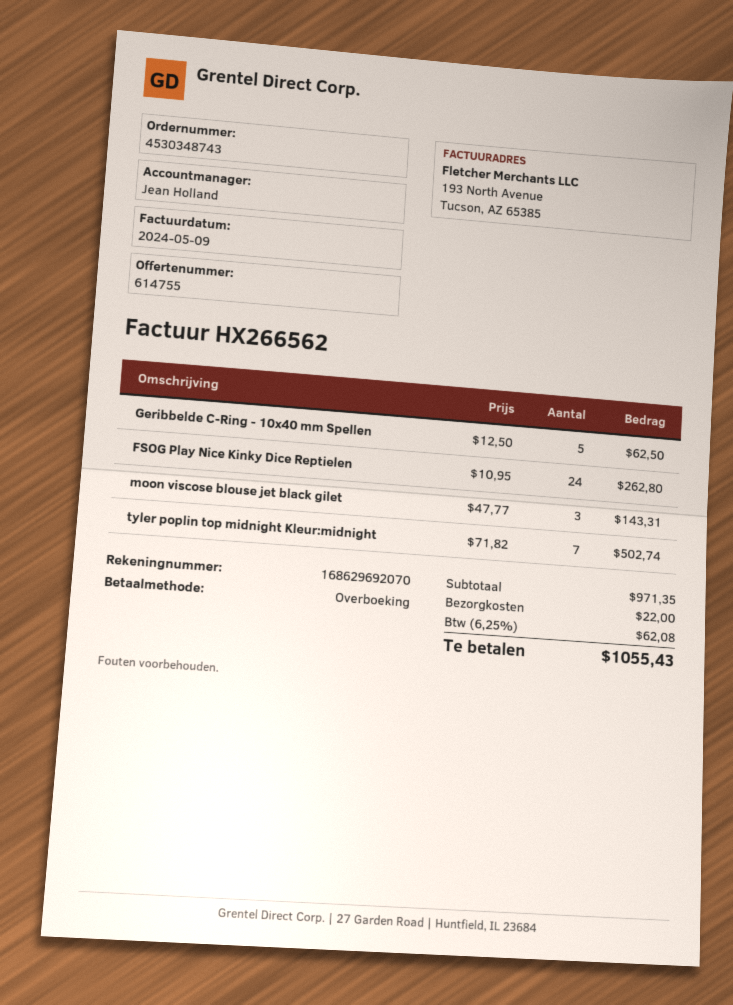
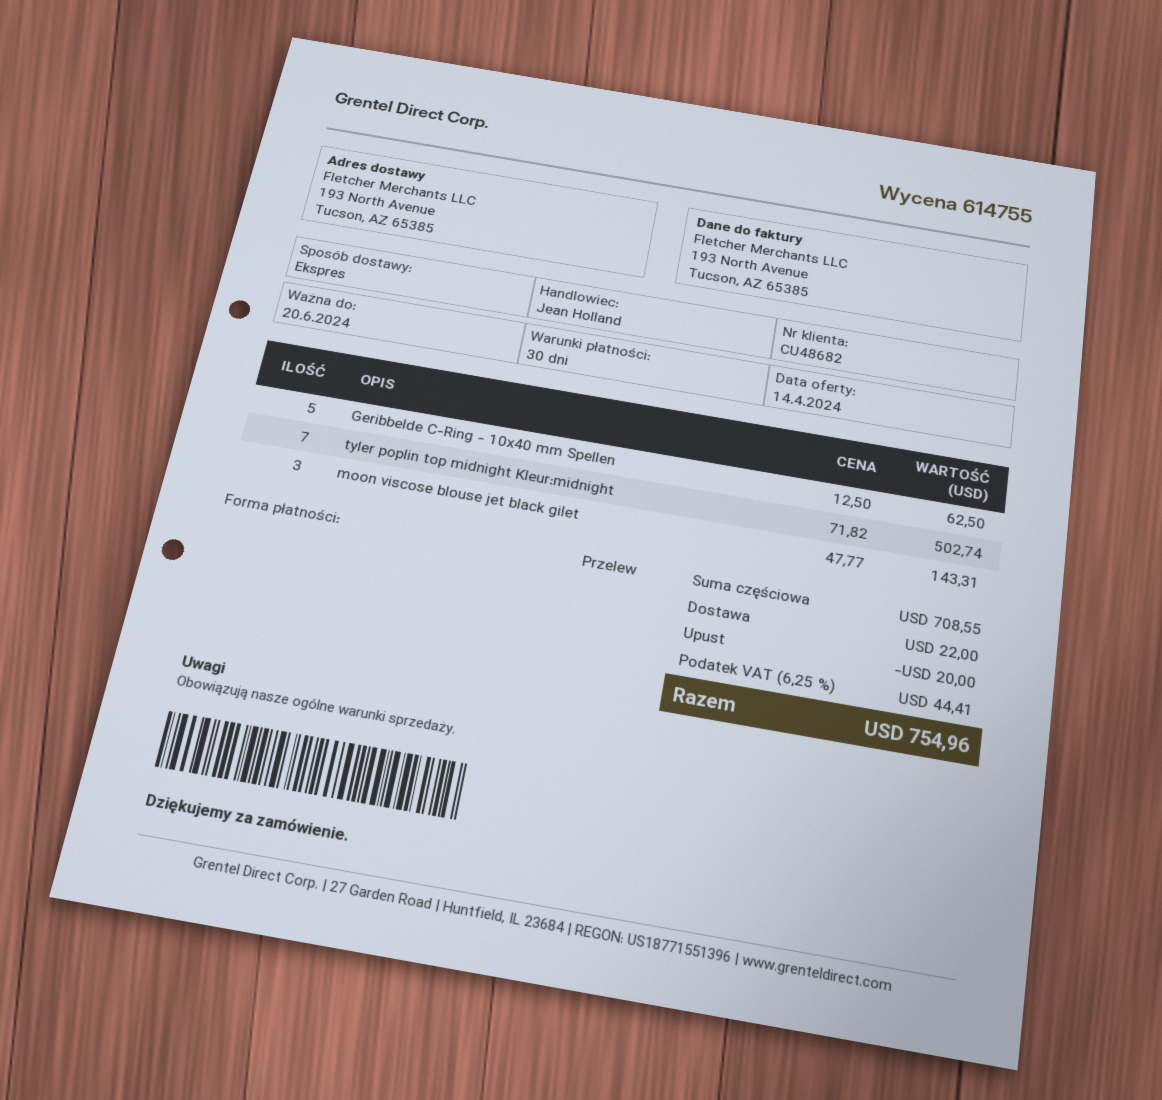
FSOG Play Nice Kinky Dice Reptielen: 24 x 10.95 = 262.80 -> none
subtotal: 971.35 -> 708.55
discount: none -> 20.00
tax: 6.25% = 62.08 -> 6.25% = 44.41
total: 1055.43 -> 754.96

